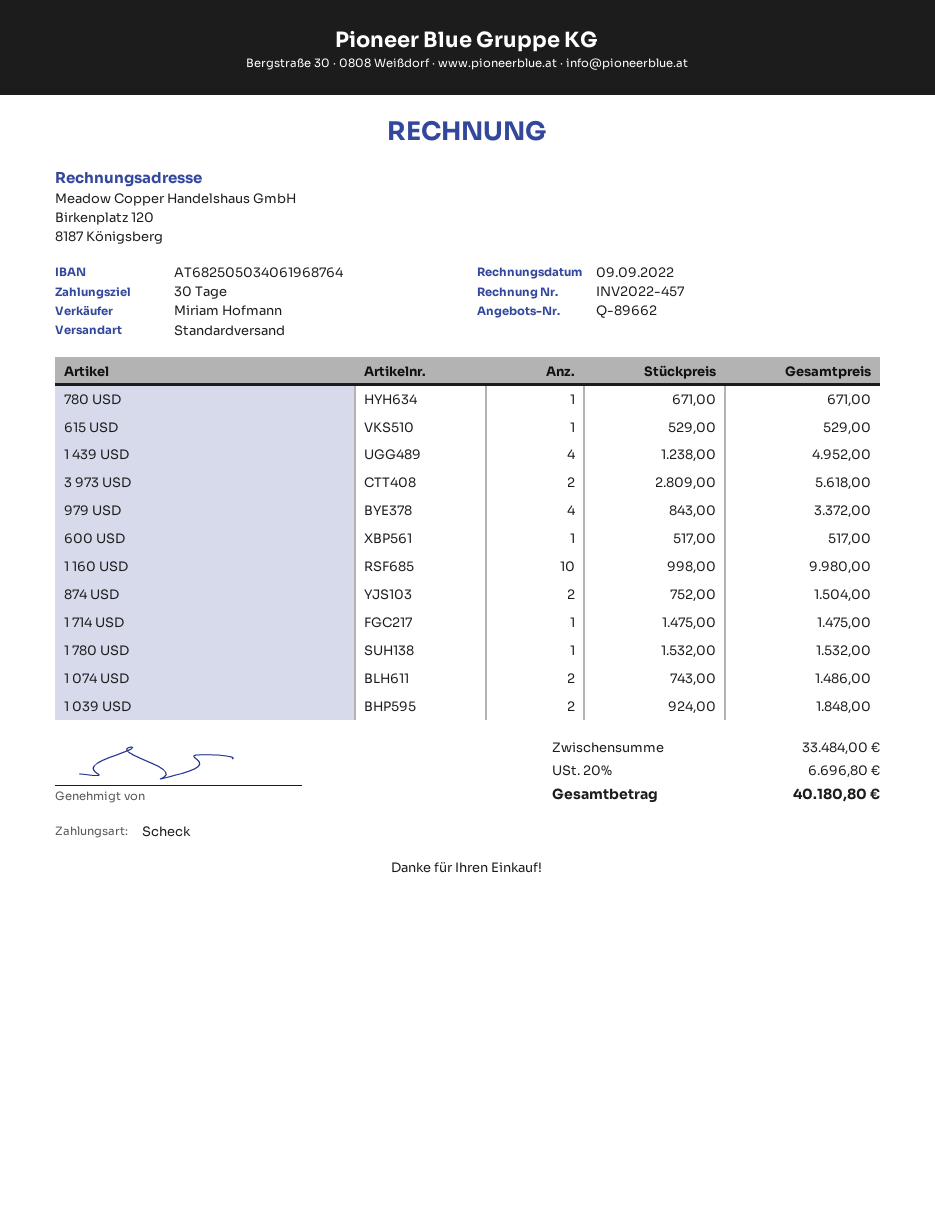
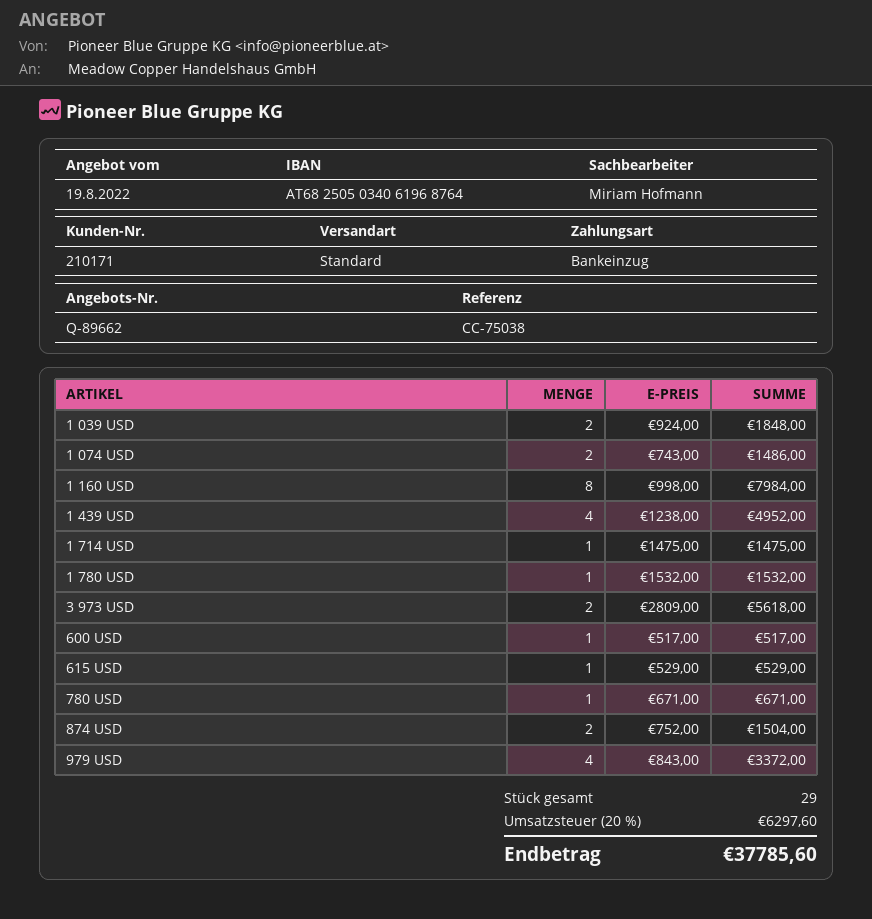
payment method: cheque -> direct debit
1 160 USD: 10 x 998.00 = 9980.00 -> 8 x 998.00 = 7984.00
tax: 20% = 6696.80 -> 20% = 6297.60
total: 40180.80 -> 37785.60

